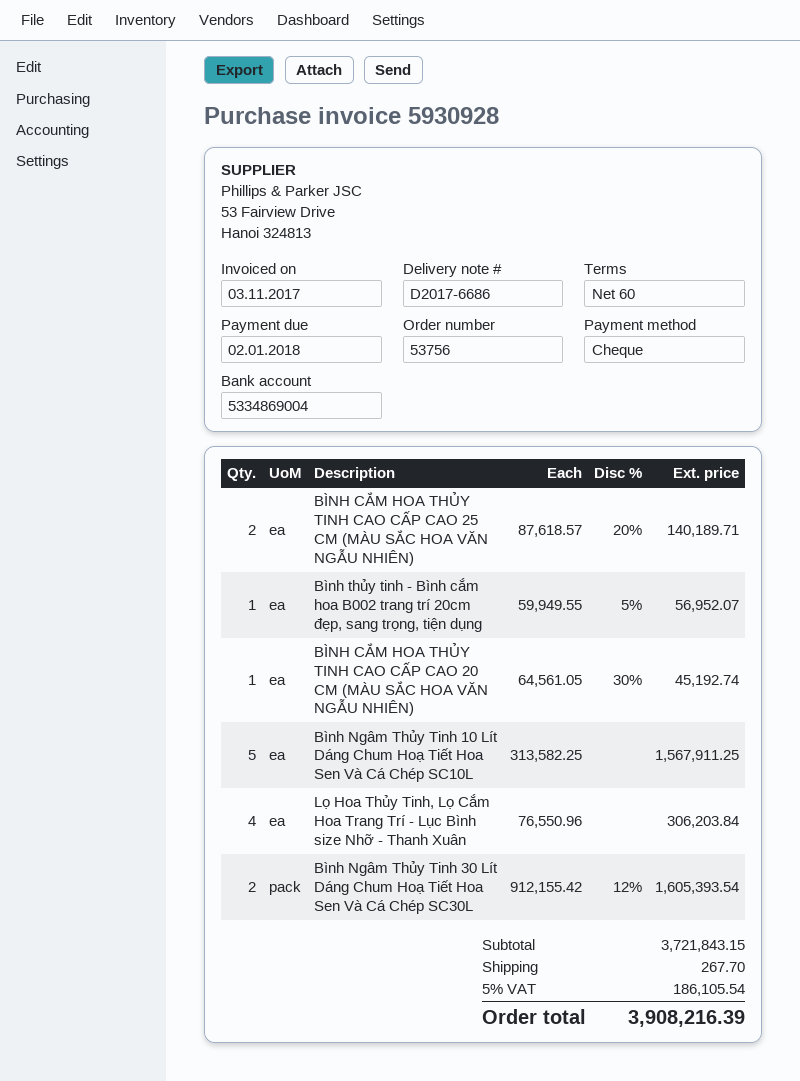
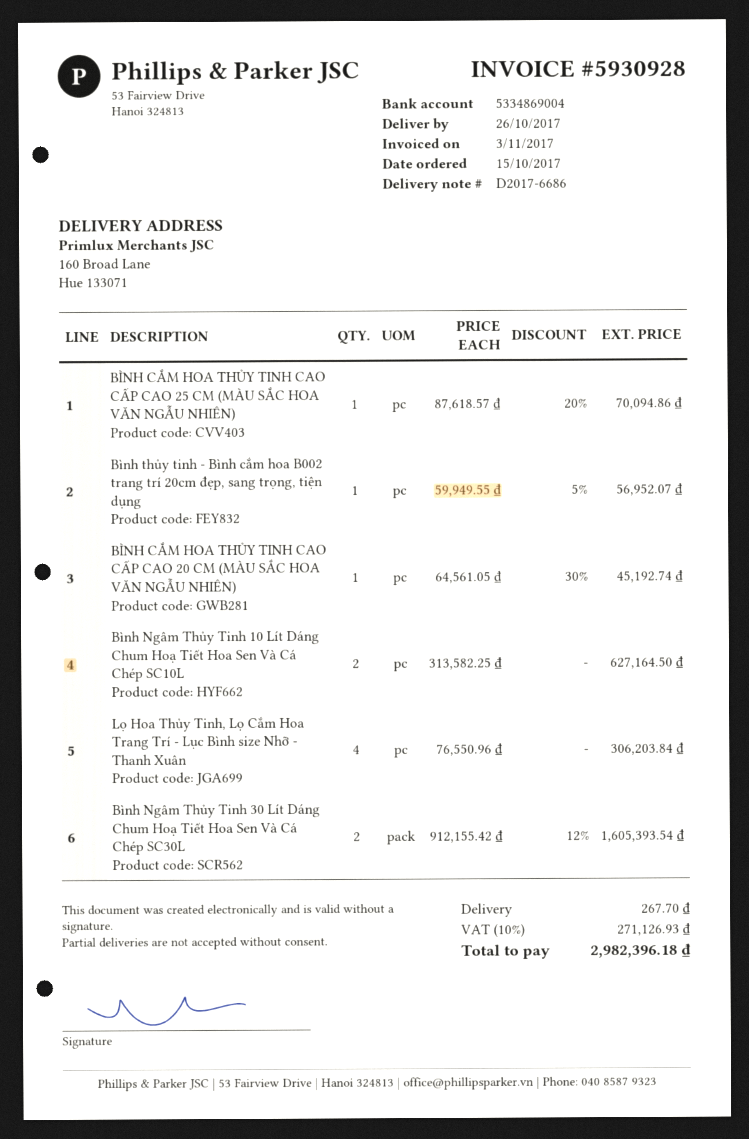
BÌNH CẮM HOA THỦY TINH CAO CẤP CAO 25 CM (MÀU SẮC HOA VĂN NGẪU NHIÊN): 2 x 87618.57 - 20% = 140189.71 -> 1 x 87618.57 - 20% = 70094.86
Bình Ngâm Thủy Tinh 10 Lít Dáng Chum Hoạ Tiết Hoa Sen Và Cá Chép SC10L: 5 x 313582.25 = 1567911.25 -> 2 x 313582.25 = 627164.50
tax: 5% = 186105.54 -> 10% = 271126.93
total: 3908216.39 -> 2982396.18

